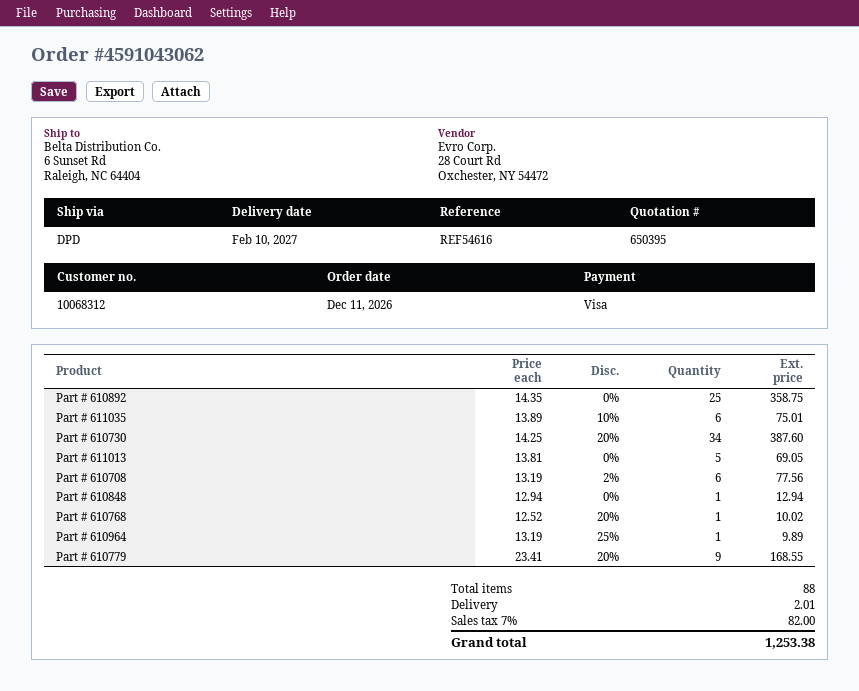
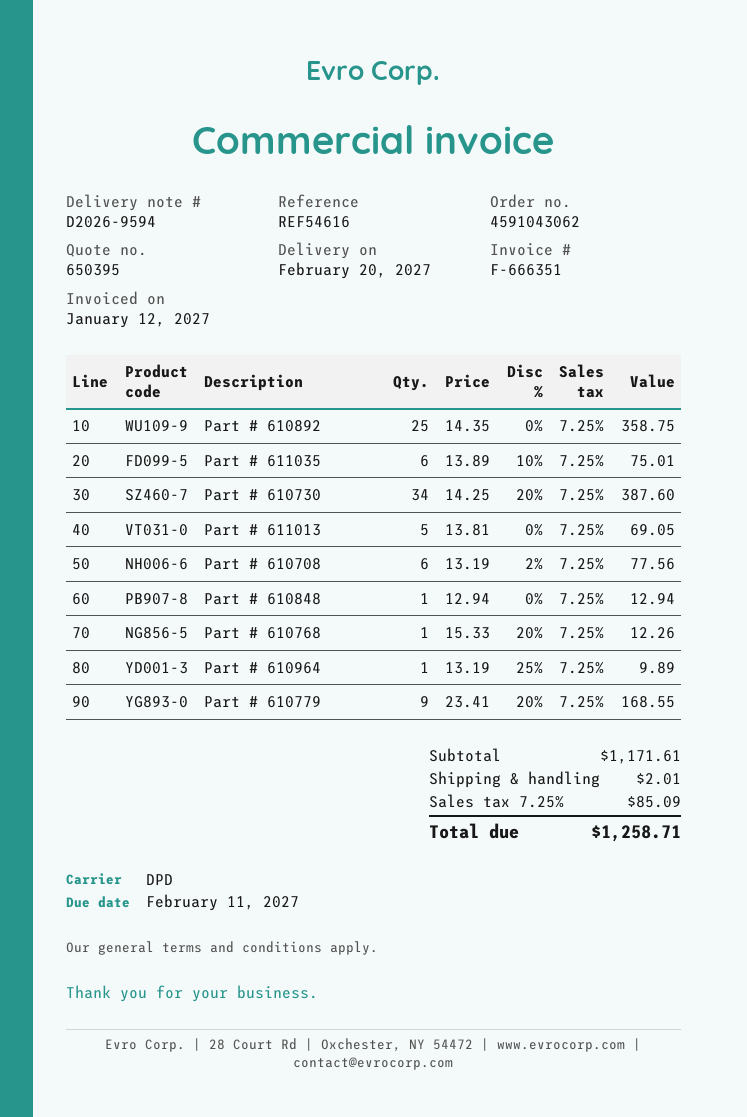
delivery date: 2027-02-10 -> 2027-02-20
Part # 610768: 1 x 12.52 - 20% = 10.02 -> 1 x 15.33 - 20% = 12.26
tax: 7% = 82.00 -> 7.25% = 85.09
total: 1253.38 -> 1258.71

